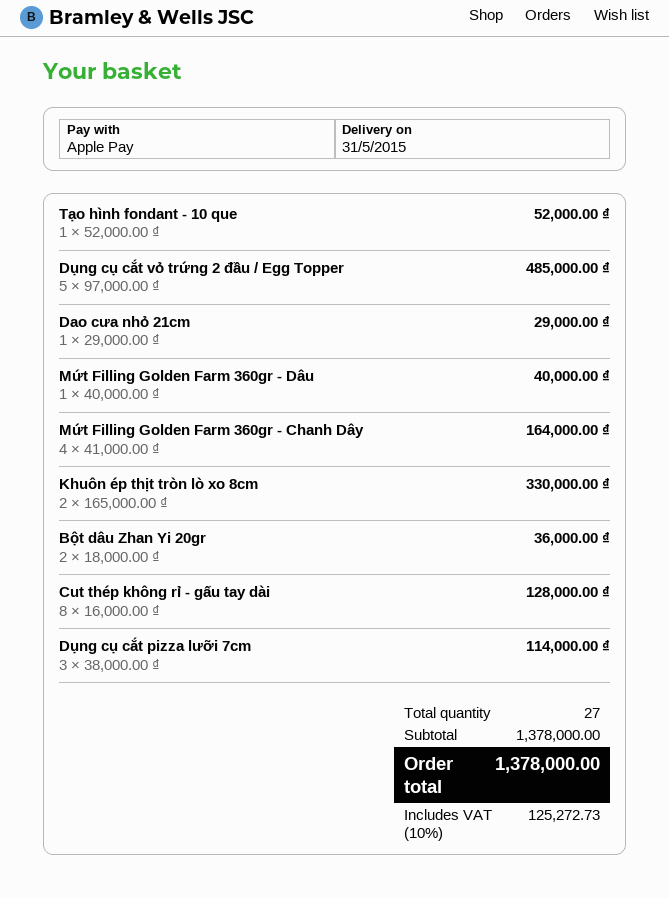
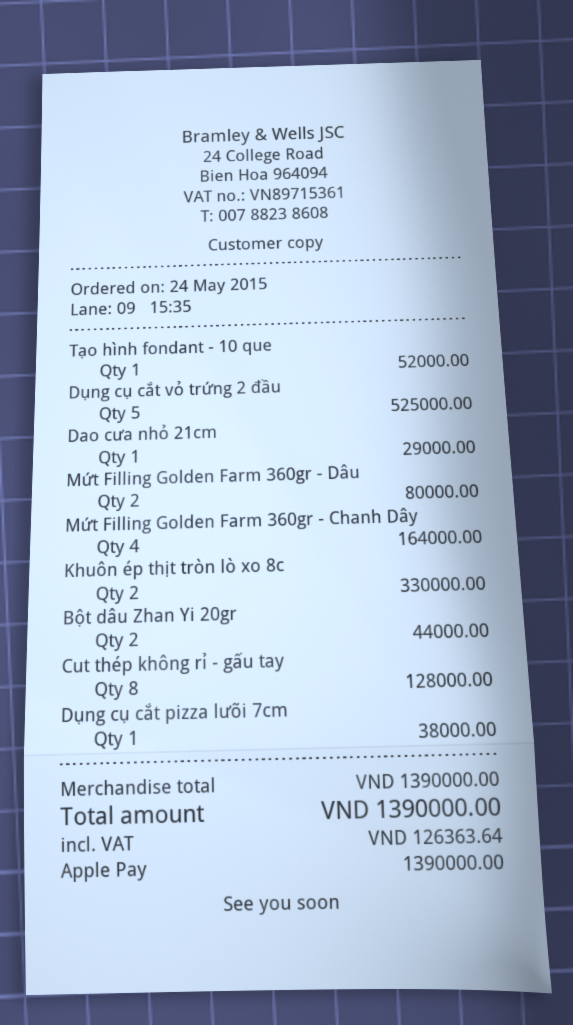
Dụng cụ cắt vỏ trứng 2 đầu / Egg Topper: 5 for 485000.00 -> 5 for 525000.00
Mứt Filling Golden Farm 360gr - Dâu: 1 for 40000.00 -> 2 for 80000.00
Bột dâu Zhan Yi 20gr: 2 for 36000.00 -> 2 for 44000.00
Dụng cụ cắt pizza lưỡi 7cm: 3 for 114000.00 -> 1 for 38000.00
subtotal: 1378000.00 -> 1390000.00
tax: 125272.73 -> 126363.64
total: 1378000.00 -> 1390000.00

